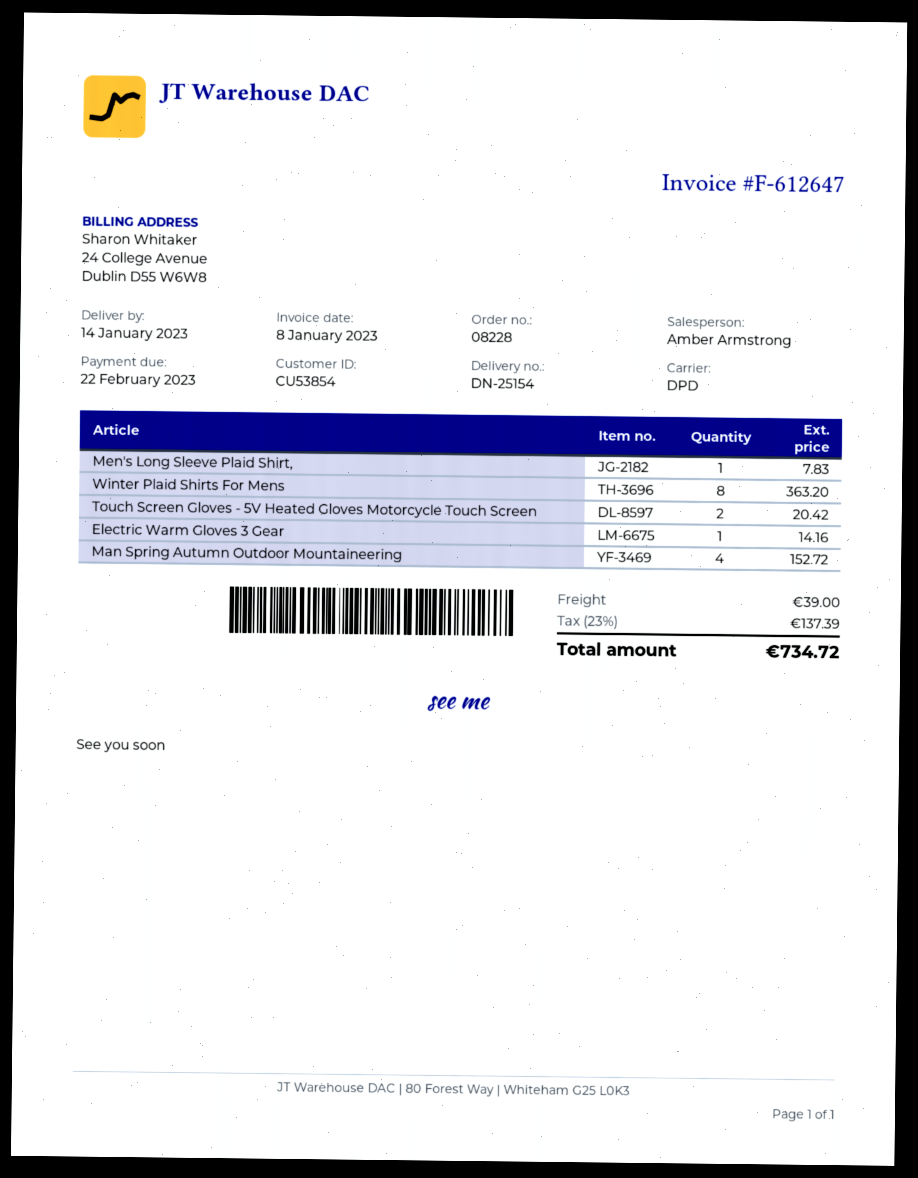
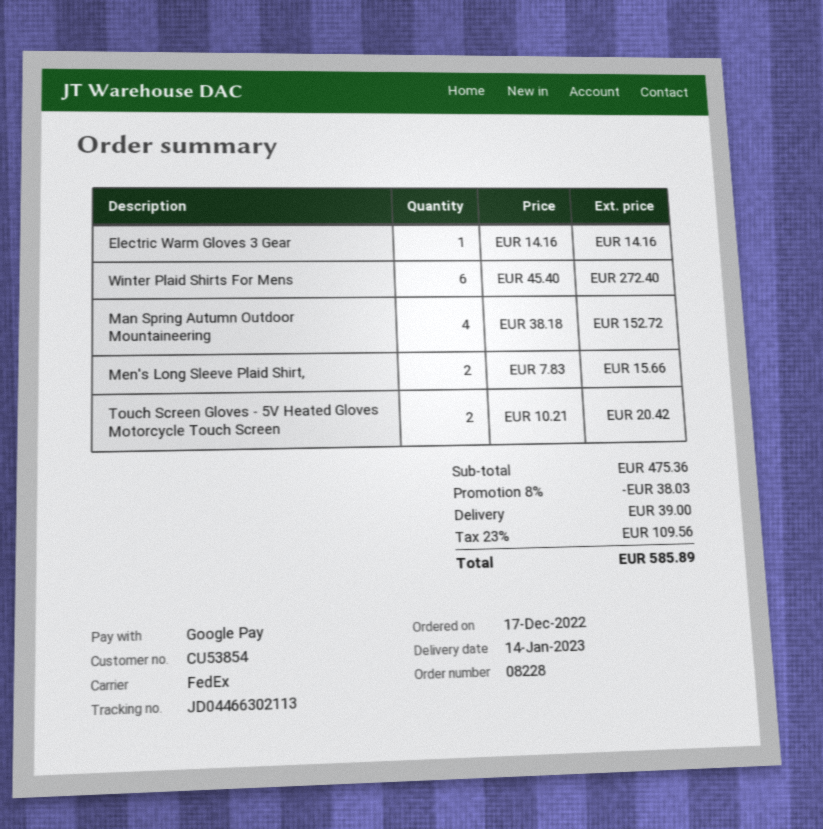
shipping method: DPD -> FedEx
Men's Long Sleeve Plaid Shirt,: 1 for 7.83 -> 2 for 15.66
Winter Plaid Shirts For Mens: 8 for 363.20 -> 6 for 272.40
discount: none -> 8% = 38.03
tax: 23% = 137.39 -> 23% = 109.56
total: 734.72 -> 585.89

